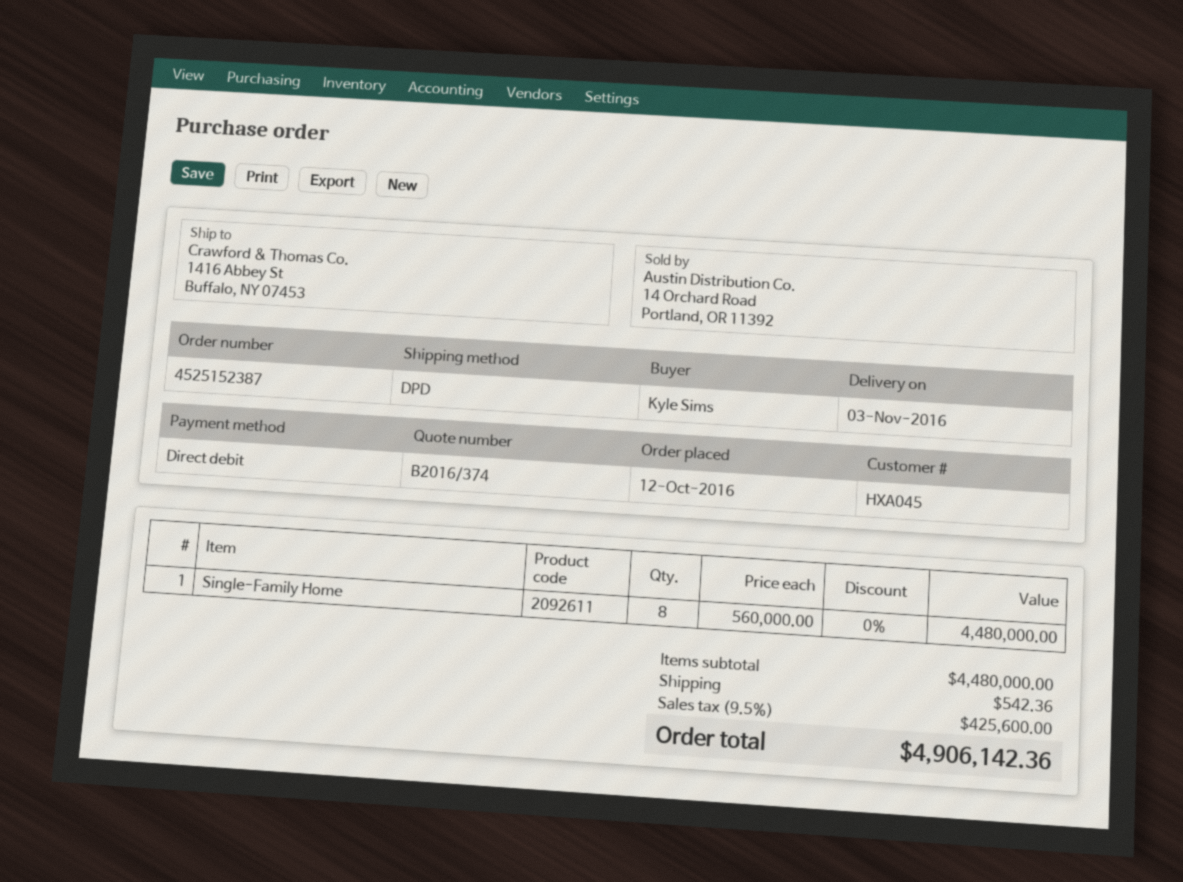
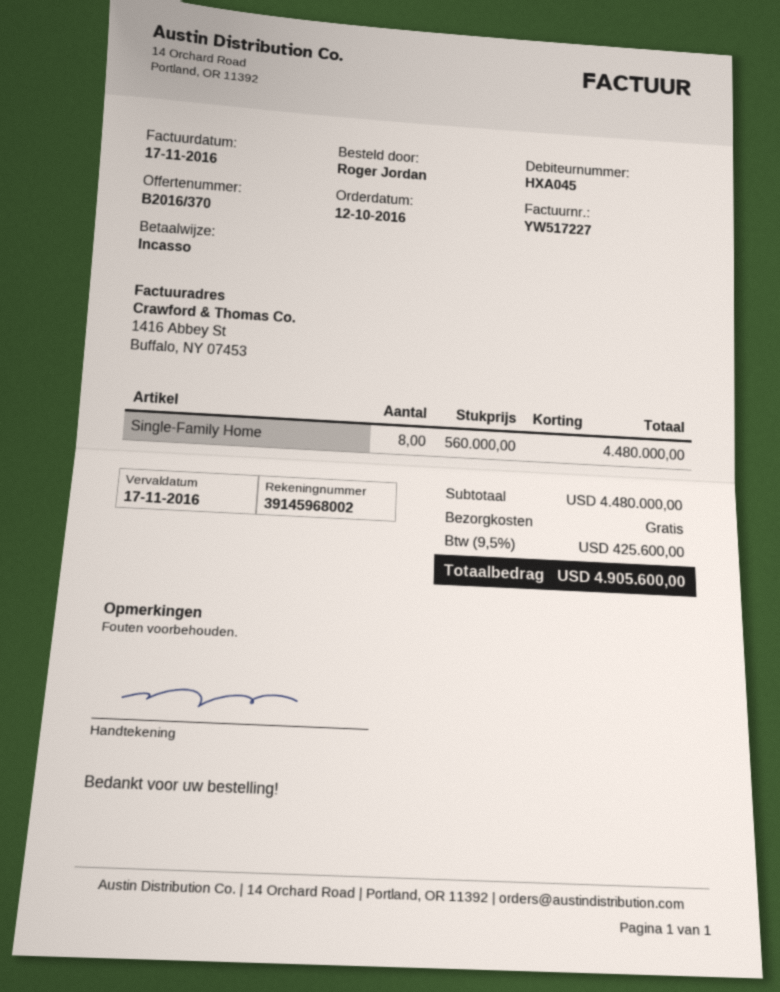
quote number: B2016/374 -> B2016/370
ordered by: Kyle Sims -> Roger Jordan
shipping: 542.36 -> 0.00
total: 4906142.36 -> 4905600.00

